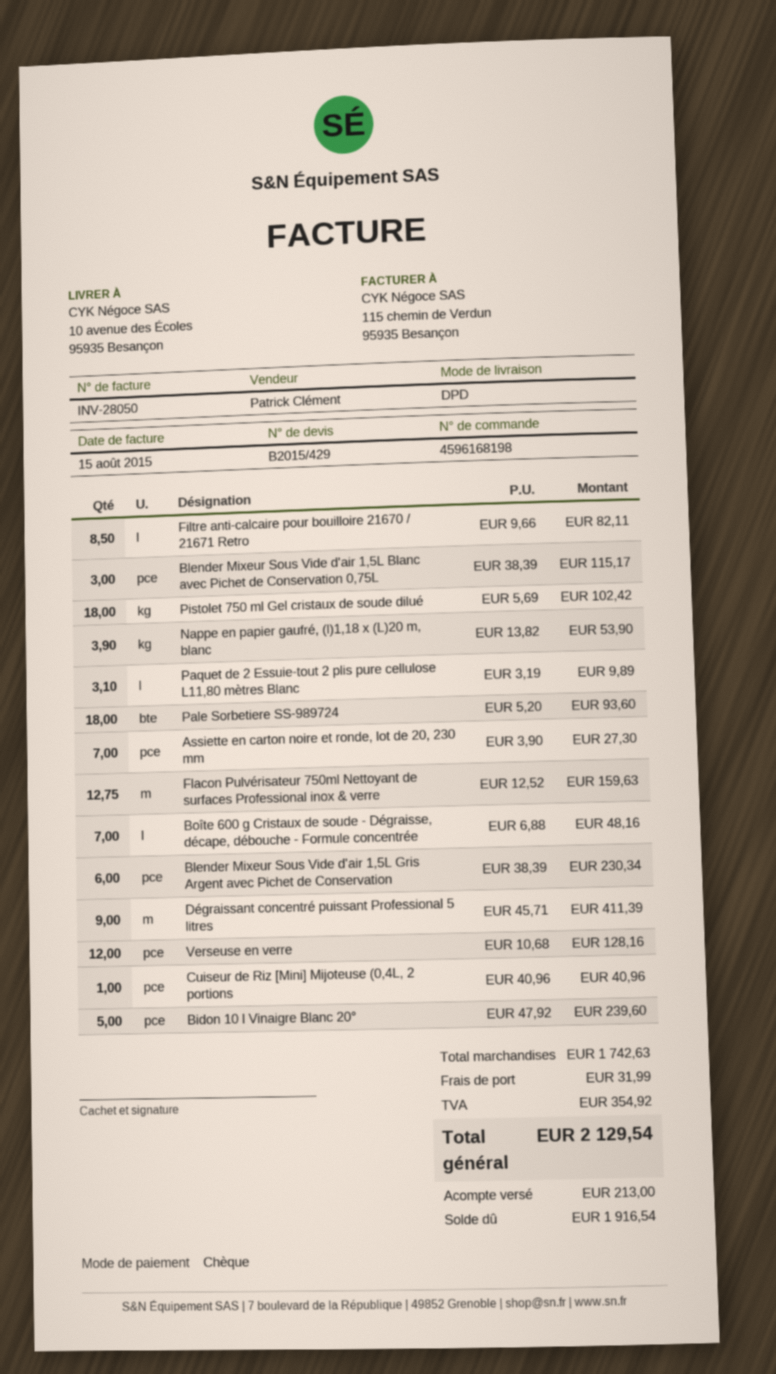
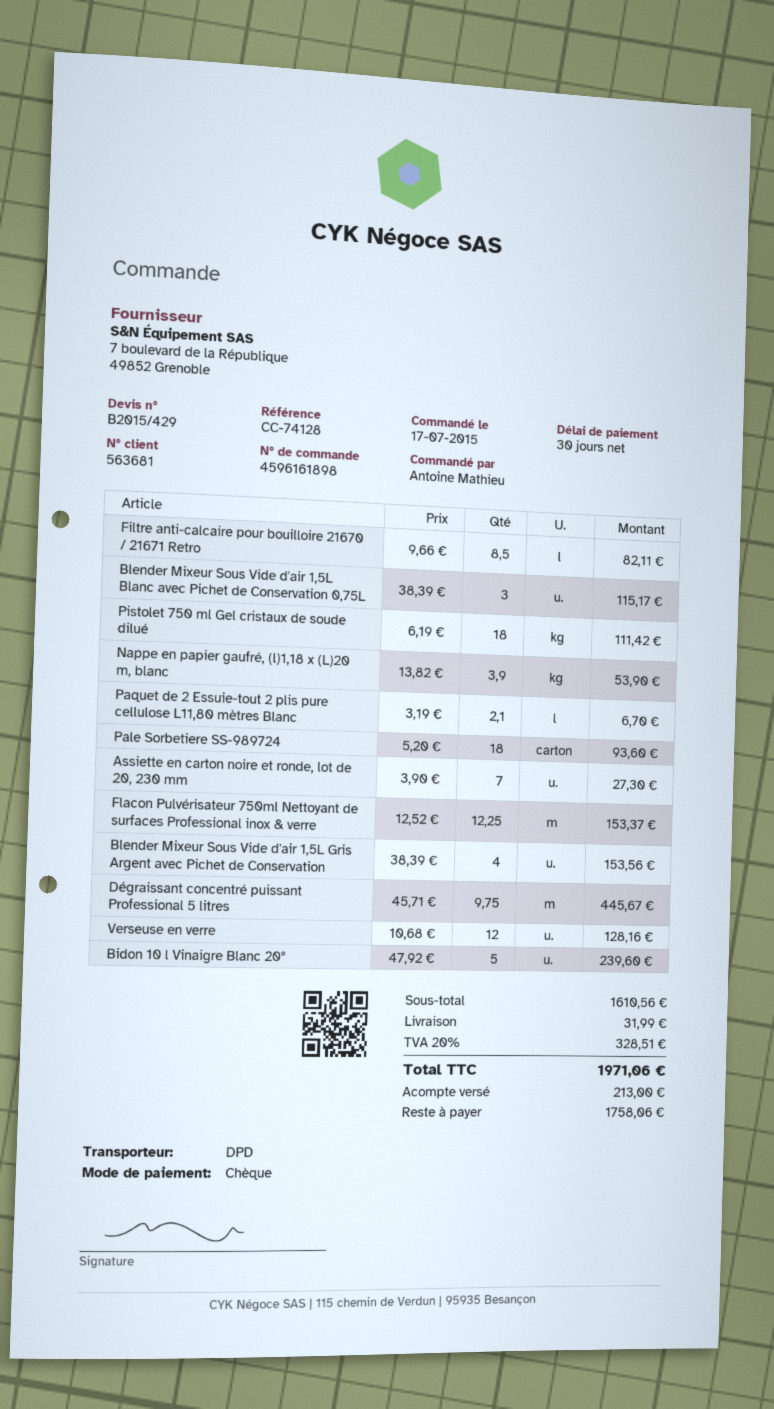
order number: 4596168198 -> 4596161898
Pistolet 750 ml Gel cristaux de soude dilué: 18 x 5.69 = 102.42 -> 18 x 6.19 = 111.42
Paquet de 2 Essuie-tout 2 plis pure cellulose L11,80 mètres Blanc: 3.1 x 3.19 = 9.89 -> 2.1 x 3.19 = 6.70
Flacon Pulvérisateur 750ml Nettoyant de surfaces Professional inox & verre: 12.75 x 12.52 = 159.63 -> 12.25 x 12.52 = 153.37
Boîte 600 g Cristaux de soude - Dégraisse, décape, débouche - Formule concentrée: 7 x 6.88 = 48.16 -> none
Blender Mixeur Sous Vide d'air 1,5L Gris Argent avec Pichet de Conservation: 6 x 38.39 = 230.34 -> 4 x 38.39 = 153.56
Dégraissant concentré puissant Professional 5 litres: 9 x 45.71 = 411.39 -> 9.75 x 45.71 = 445.67
Cuiseur de Riz [Mini] Mijoteuse (0,4L, 2 portions: 1 x 40.96 = 40.96 -> none
subtotal: 1742.63 -> 1610.56
tax: 354.92 -> 328.51
total: 2129.54 -> 1971.06
balance: 1916.54 -> 1758.06

